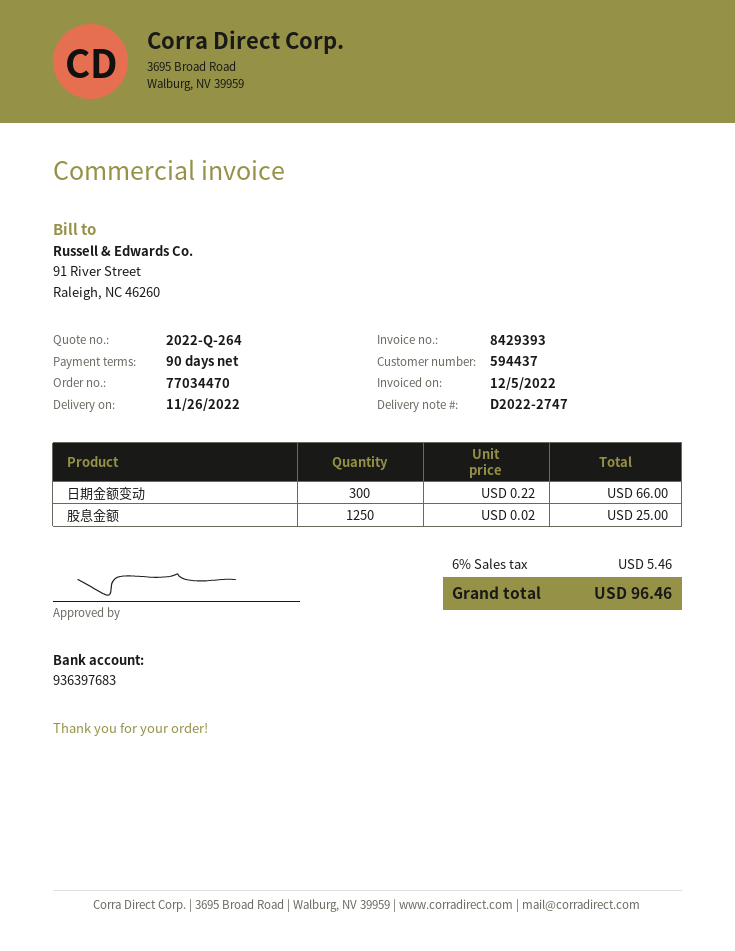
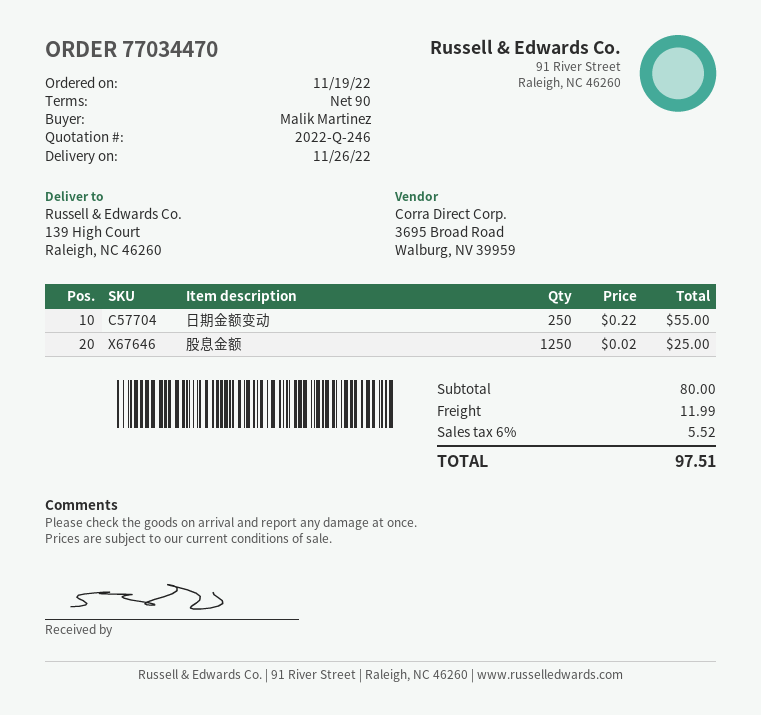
quote number: 2022-Q-264 -> 2022-Q-246
日期金额变动: 300 x 0.22 = 66.00 -> 250 x 0.22 = 55.00
shipping: none -> 11.99
tax: 6% = 5.46 -> 6% = 5.52
total: 96.46 -> 97.51

